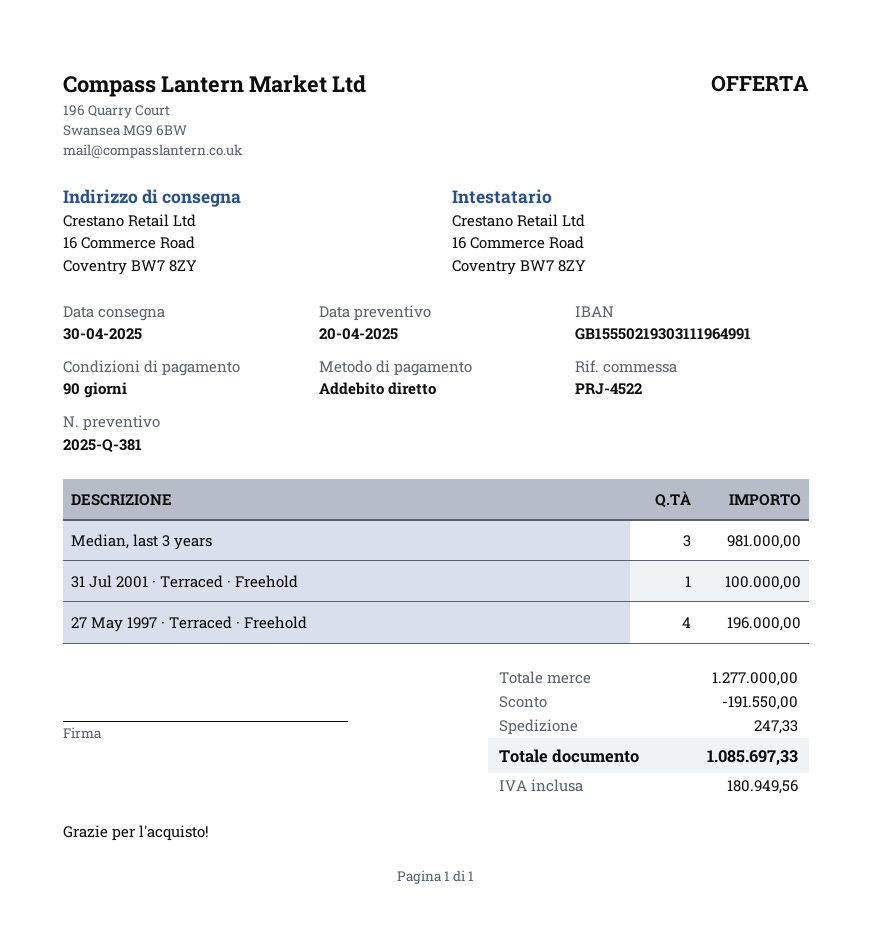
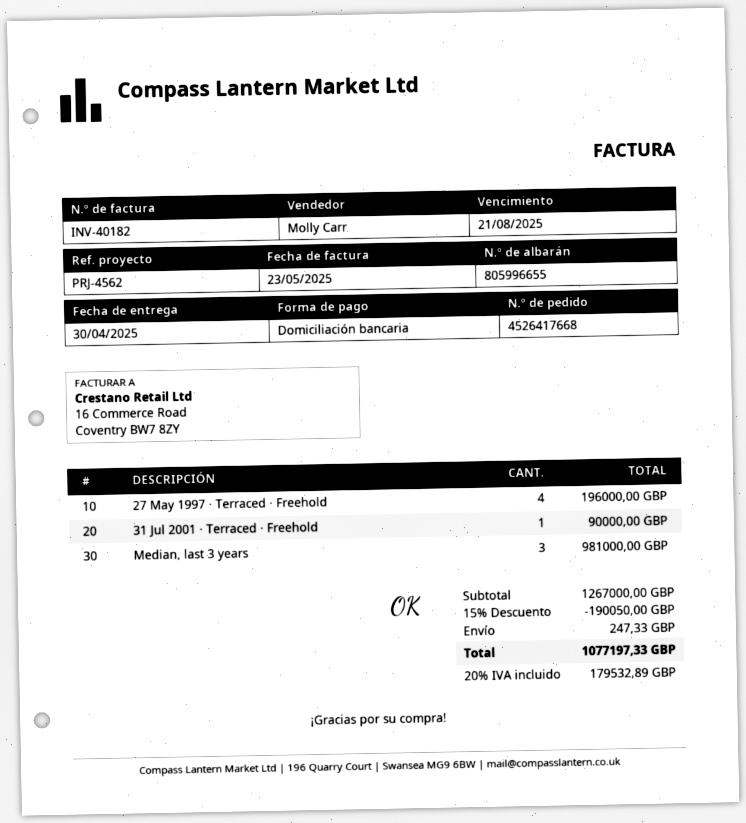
reference: PRJ-4522 -> PRJ-4562
31 Jul 2001 · Terraced · Freehold: 1 for 100000.00 -> 1 for 90000.00
subtotal: 1277000.00 -> 1267000.00
discount: 191550.00 -> 190050.00
tax: 180949.56 -> 179532.89
total: 1085697.33 -> 1077197.33

